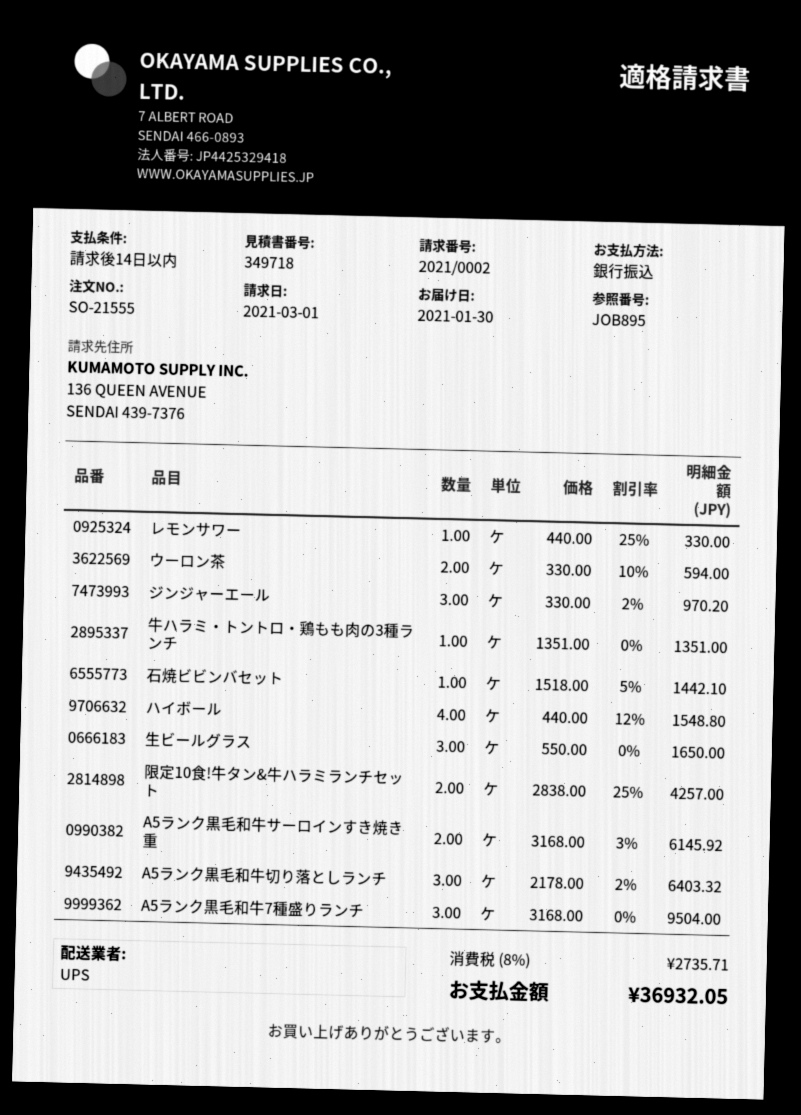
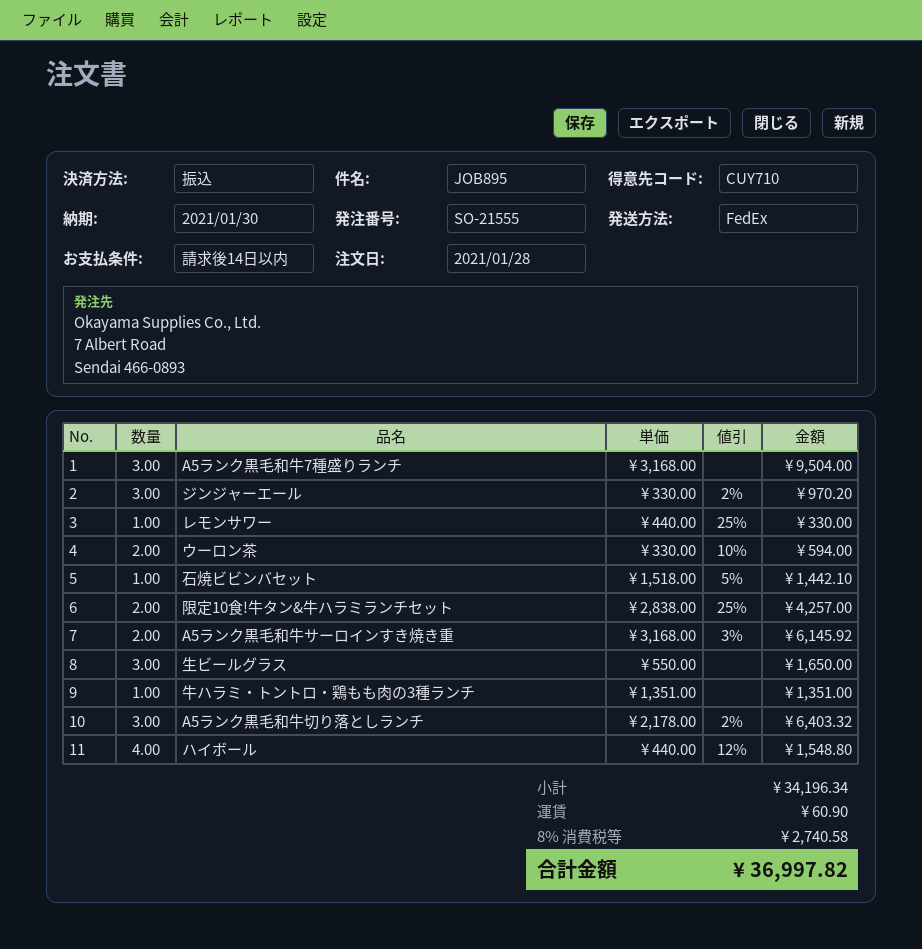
shipping method: UPS -> FedEx
shipping: none -> 60.90
tax: 8% = 2735.71 -> 8% = 2740.58
total: 36932.05 -> 36997.82

